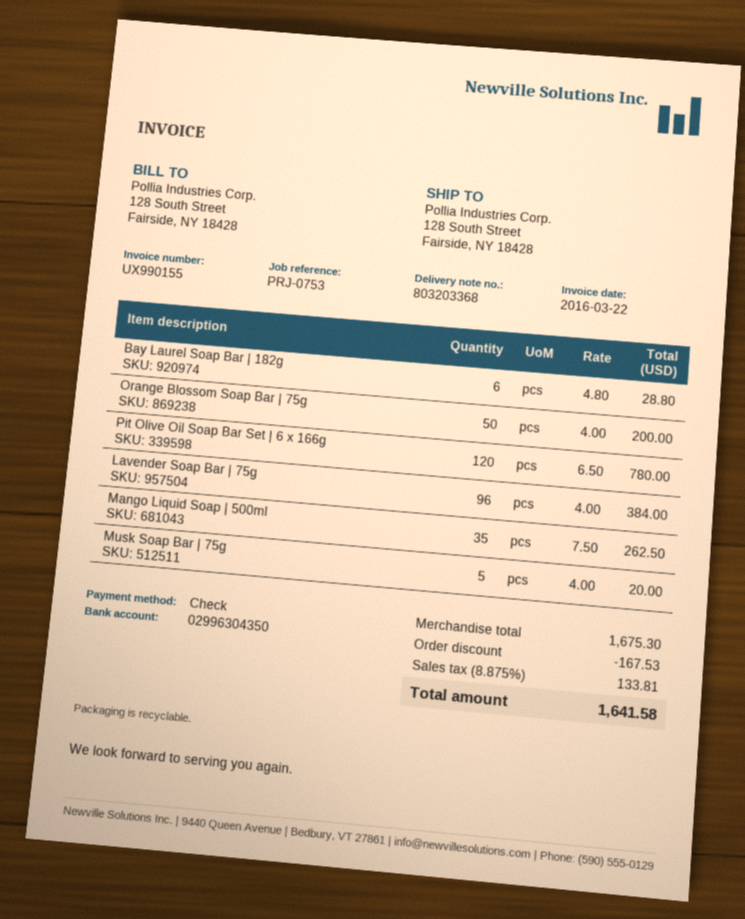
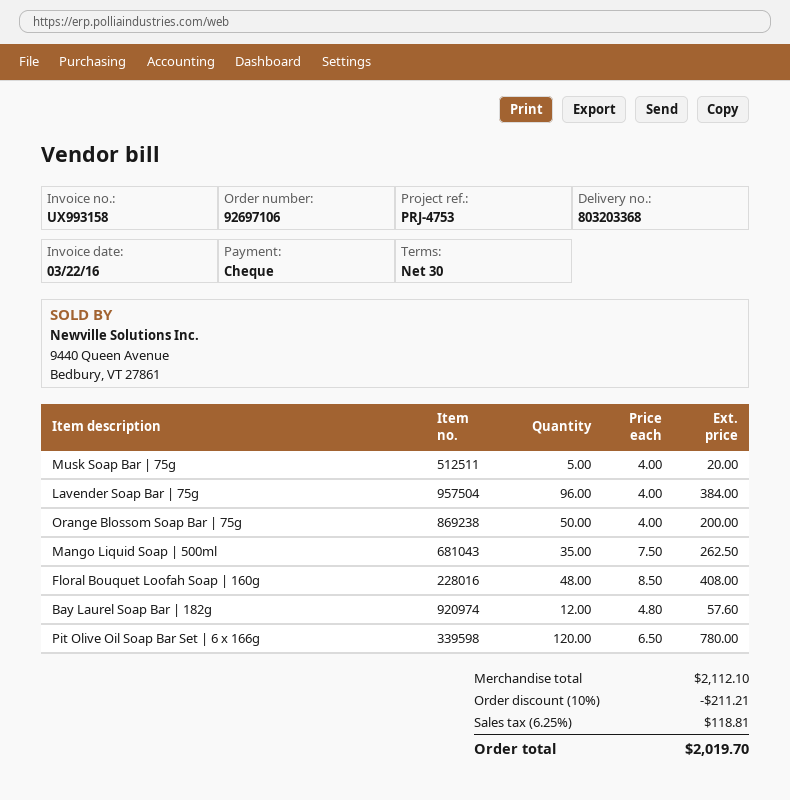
invoice number: UX990155 -> UX993158
reference: PRJ-0753 -> PRJ-4753
Bay Laurel Soap Bar | 182g: 6 x 4.80 = 28.80 -> 12 x 4.80 = 57.60
Floral Bouquet Loofah Soap | 160g: none -> 48 x 8.50 = 408.00
subtotal: 1675.30 -> 2112.10
discount: 167.53 -> 211.21
tax: 8.875% = 133.81 -> 6.25% = 118.81
total: 1641.58 -> 2019.70

